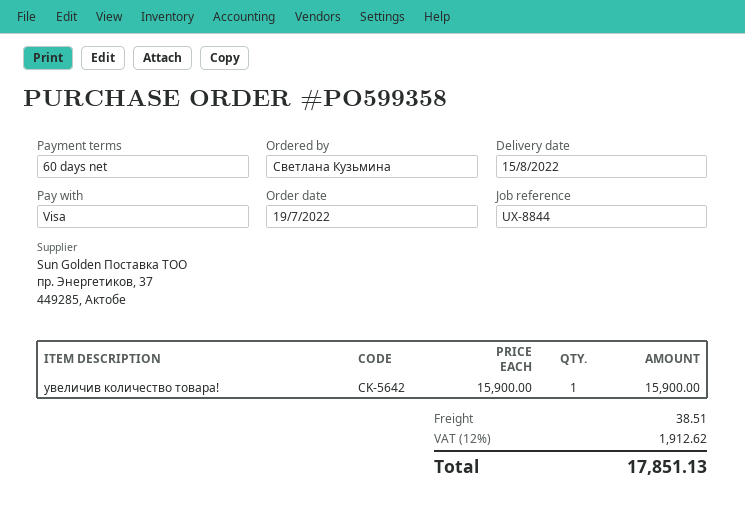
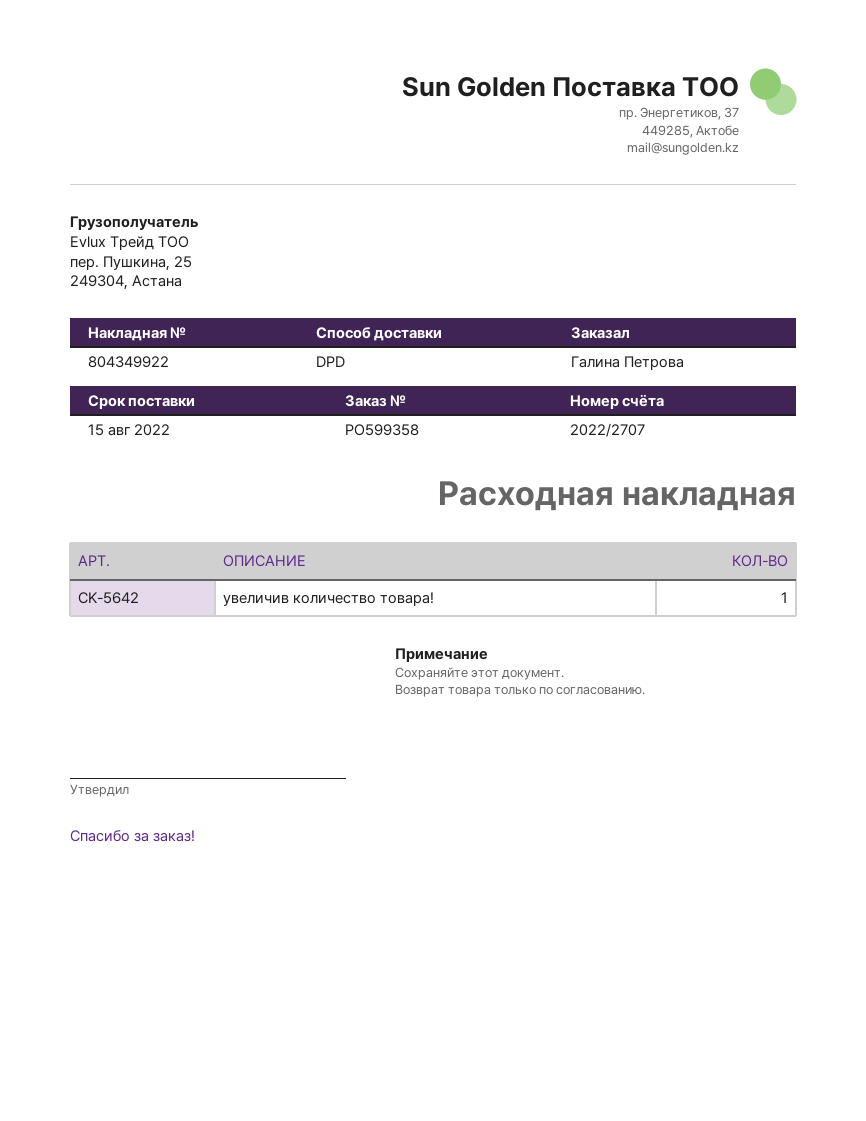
ordered by: Светлана Кузьмина -> Галина Петрова

